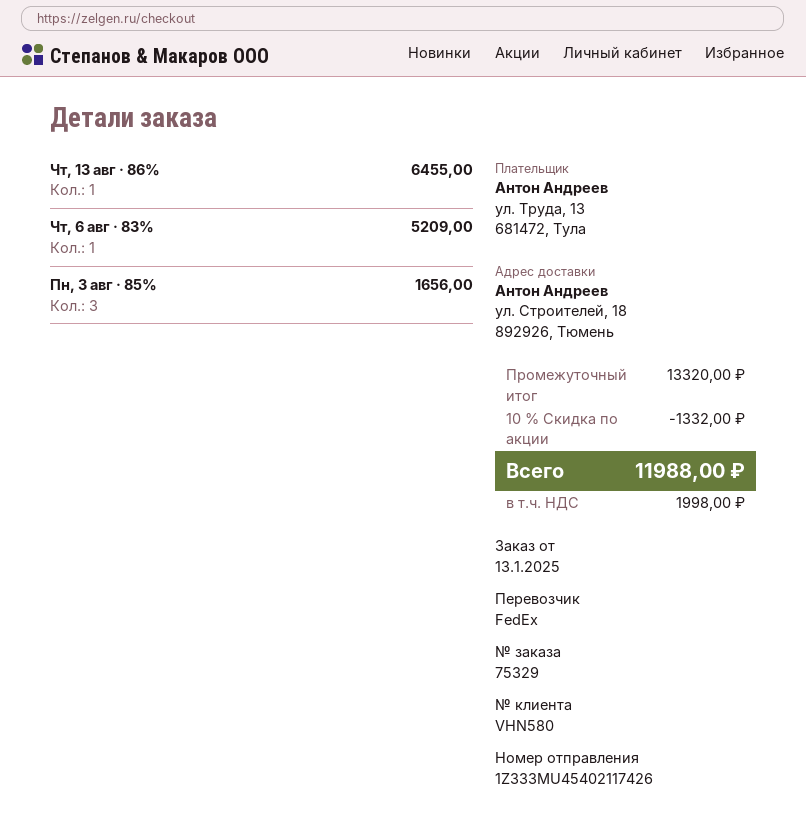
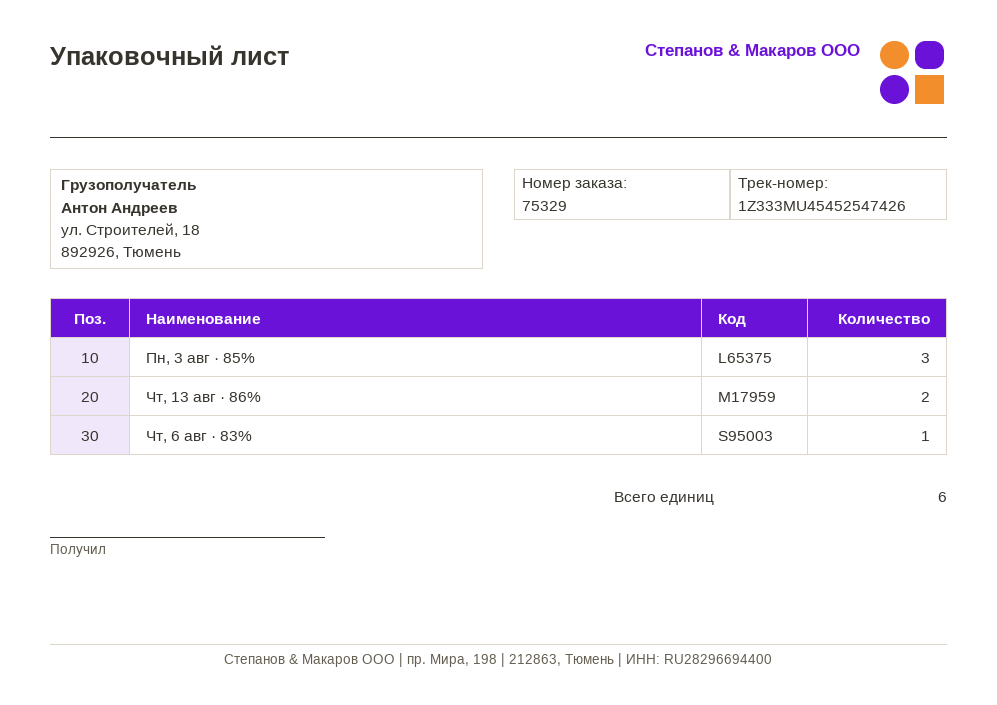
tracking number: 1Z333MU45402117426 -> 1Z333MU45452547426
Чт, 13 авг · 86%: 1 -> 2

